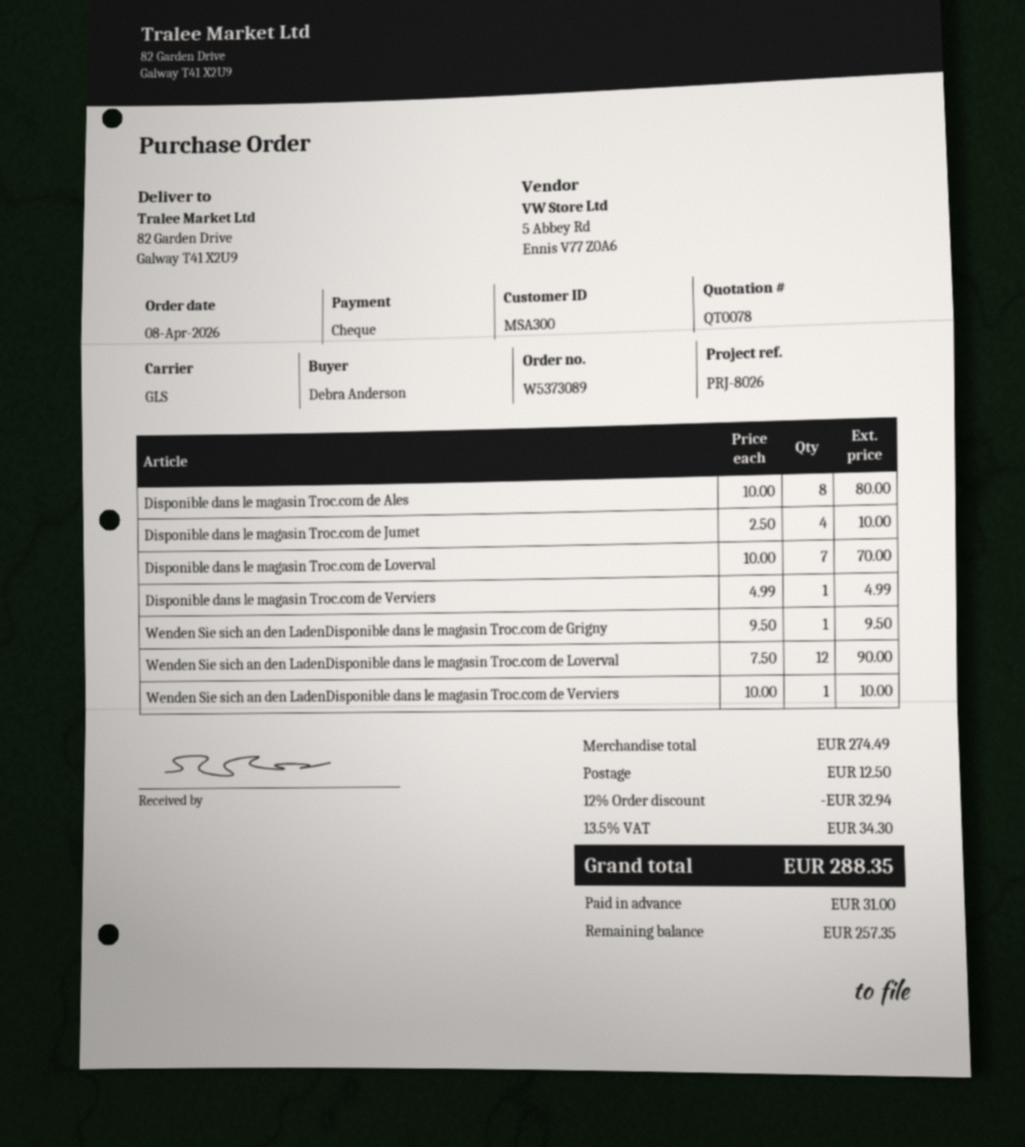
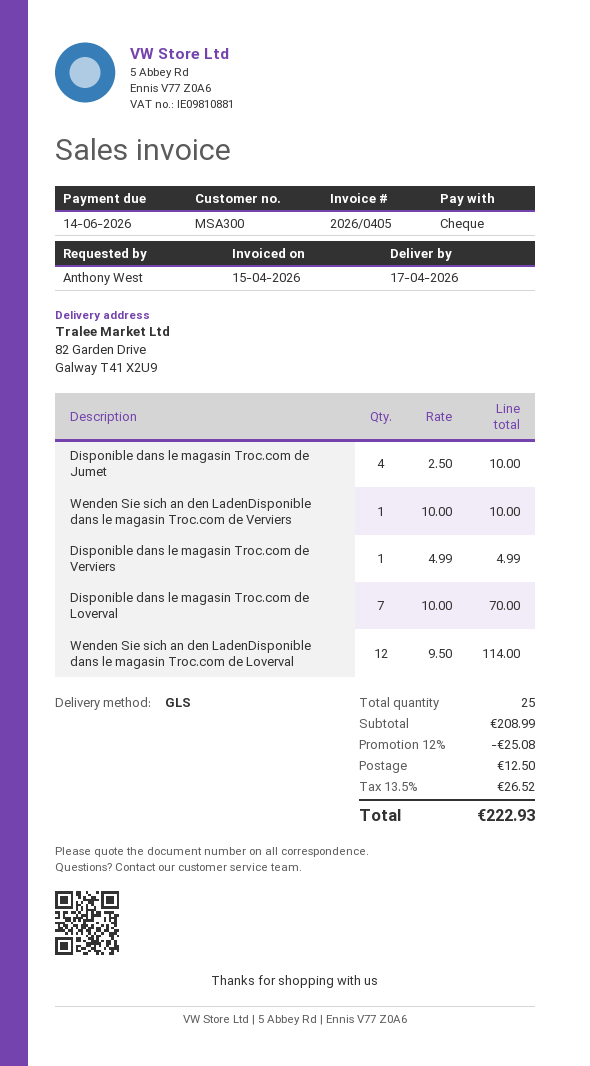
ordered by: Debra Anderson -> Anthony West
Disponible dans le magasin Troc.com de Ales: 8 x 10.00 = 80.00 -> none
Wenden Sie sich an den LadenDisponible dans le magasin Troc.com de Grigny: 1 x 9.50 = 9.50 -> none
Wenden Sie sich an den LadenDisponible dans le magasin Troc.com de Loverval: 12 x 7.50 = 90.00 -> 12 x 9.50 = 114.00
subtotal: 274.49 -> 208.99
discount: 12% = 32.94 -> 12% = 25.08
tax: 13.5% = 34.30 -> 13.5% = 26.52
total: 288.35 -> 222.93

